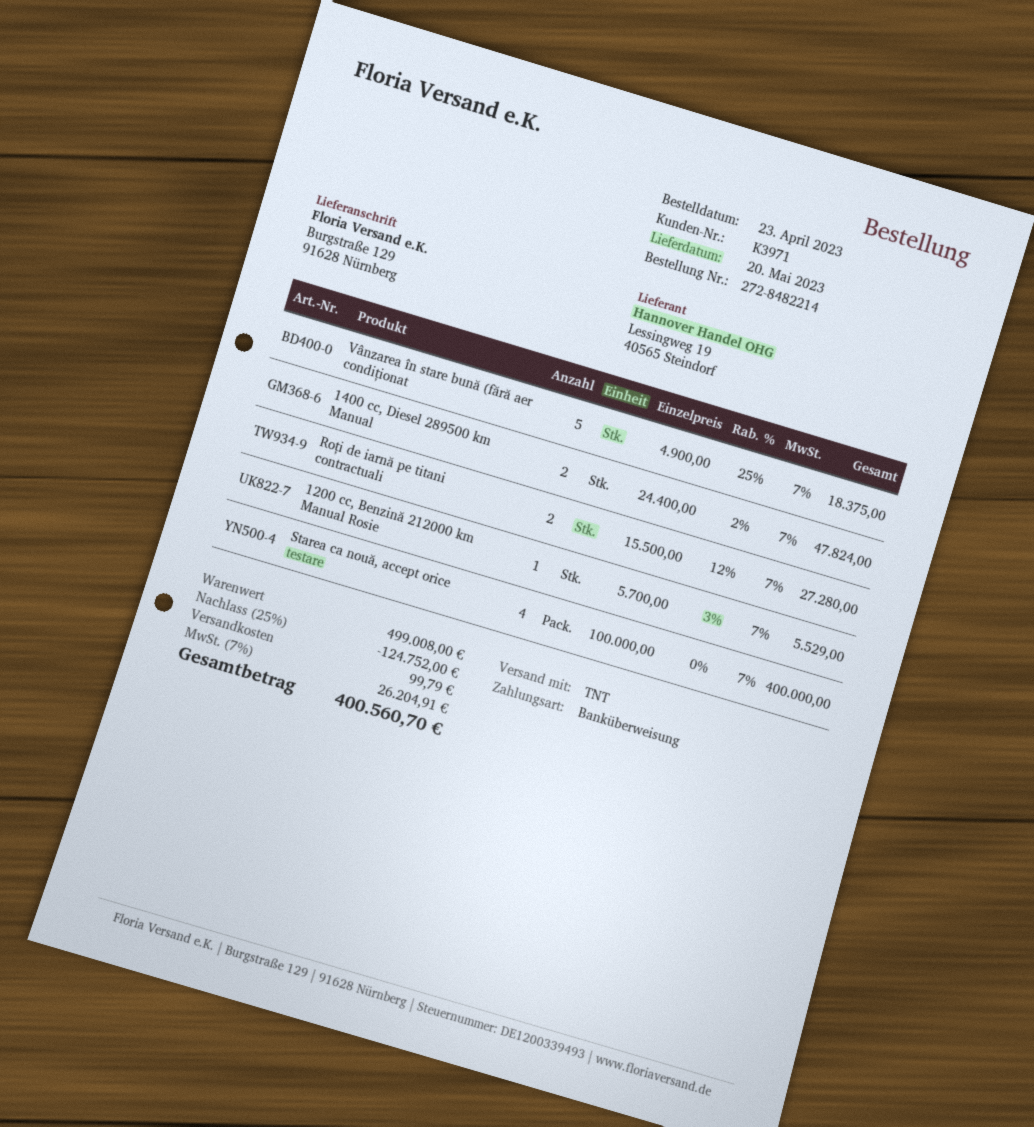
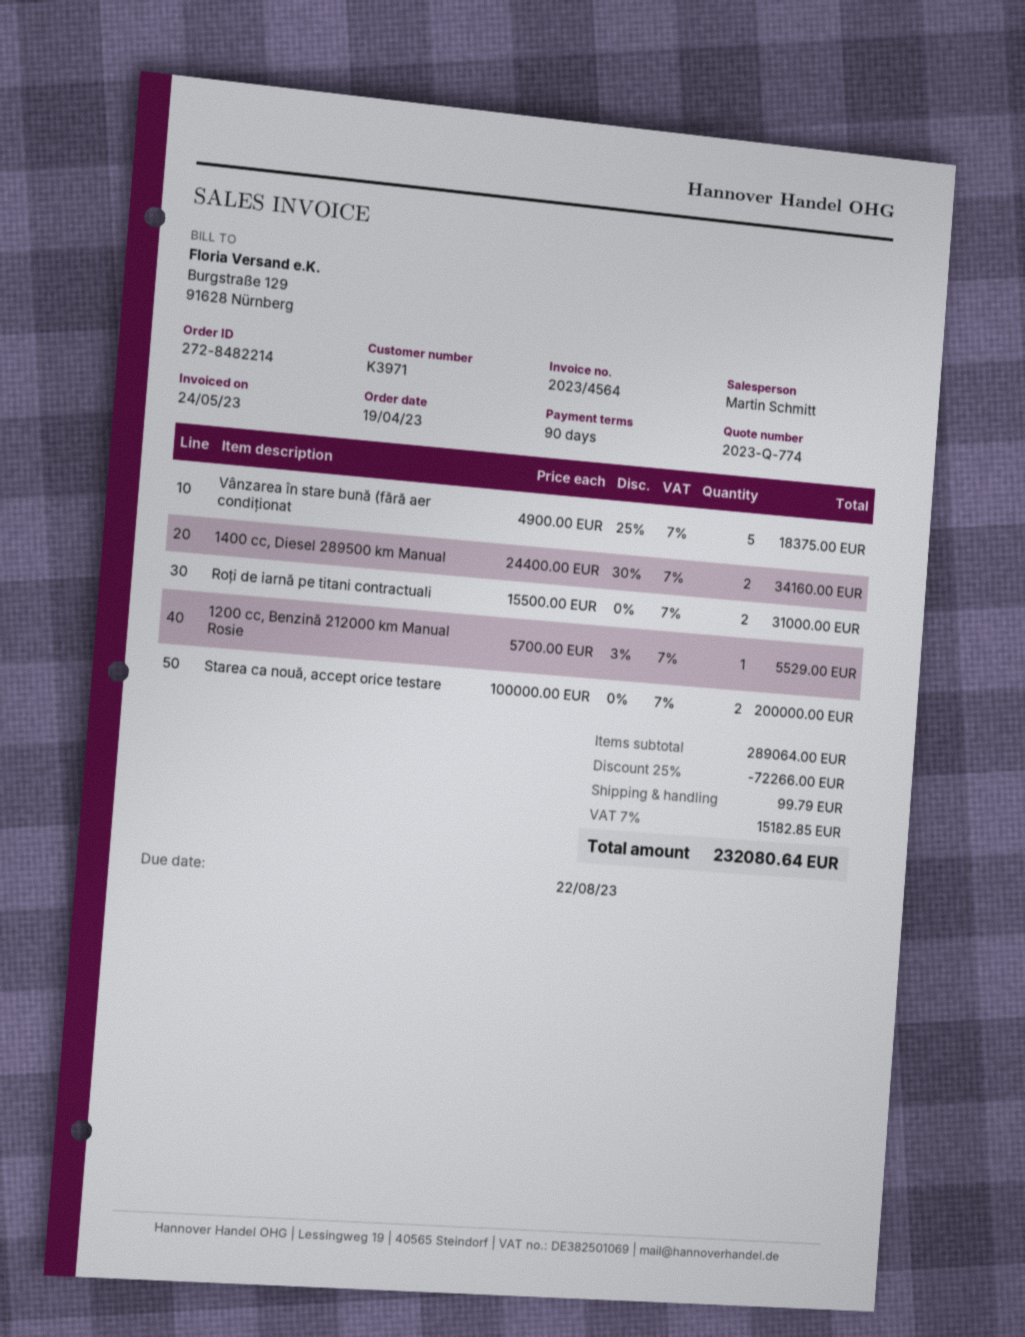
order date: 2023-04-23 -> 2023-04-19
1400 cc, Diesel 289500 km Manual: 2 x 24400.00 - 2% = 47824.00 -> 2 x 24400.00 - 30% = 34160.00
Roți de iarnă pe titani contractuali: 2 x 15500.00 - 12% = 27280.00 -> 2 x 15500.00 = 31000.00
Starea ca nouă, accept orice testare: 4 x 100000.00 = 400000.00 -> 2 x 100000.00 = 200000.00
subtotal: 499008.00 -> 289064.00
discount: 25% = 124752.00 -> 25% = 72266.00
tax: 7% = 26204.91 -> 7% = 15182.85
total: 400560.70 -> 232080.64

